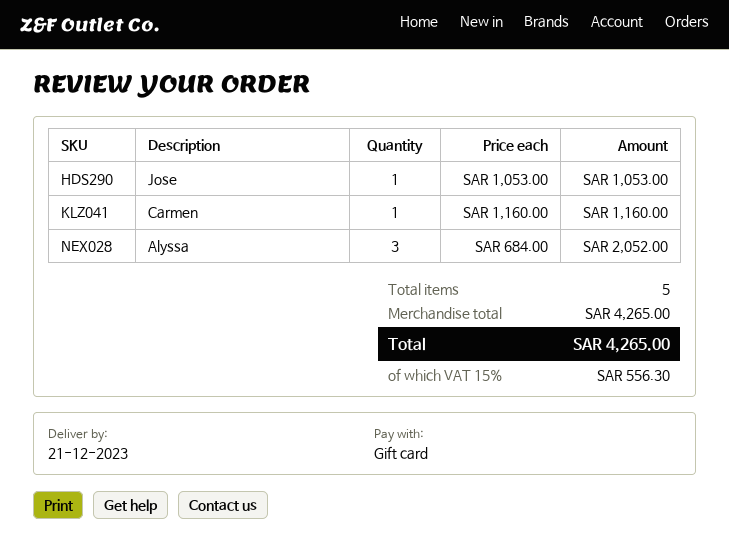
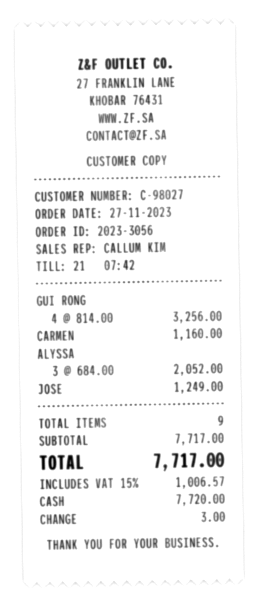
payment method: gift card -> cash
Jose: 1 x 1053.00 = 1053.00 -> 1 x 1249.00 = 1249.00
GUI RONG: none -> 4 x 814.00 = 3256.00
total quantity: 5 -> 9
subtotal: 4265.00 -> 7717.00
tax: 15% = 556.30 -> 15% = 1006.57
total: 4265.00 -> 7717.00

